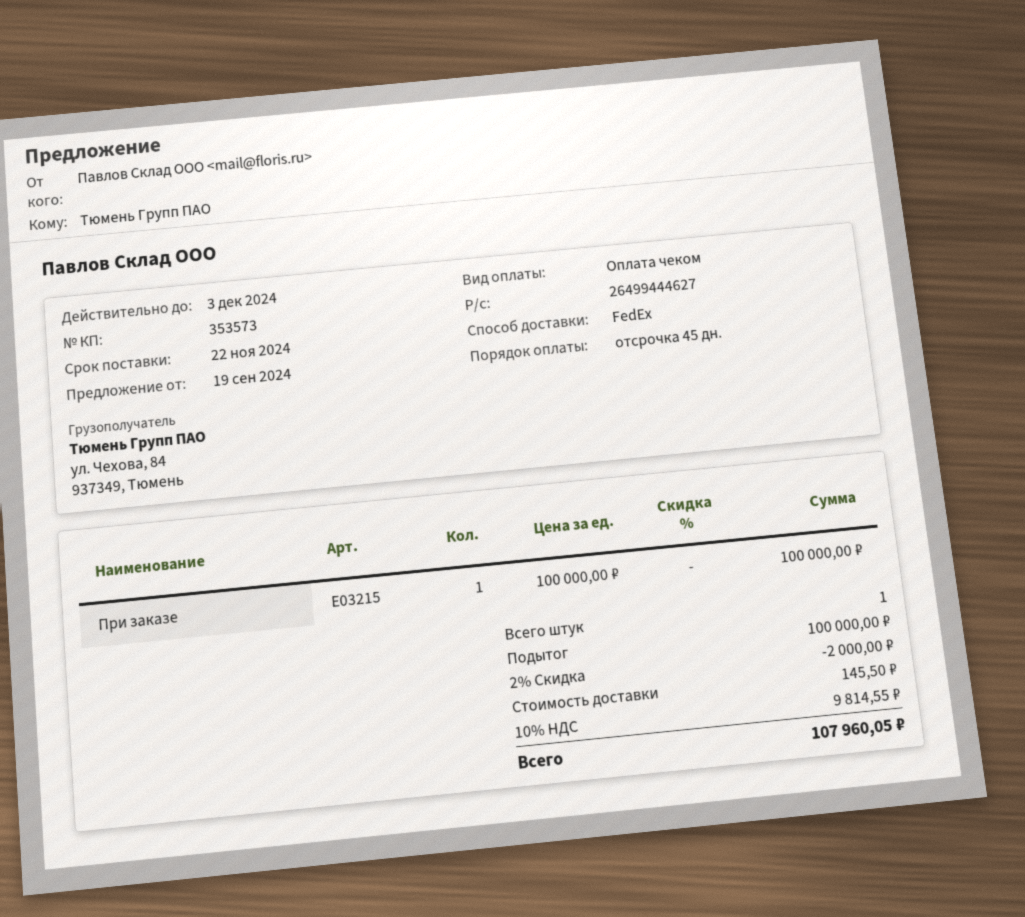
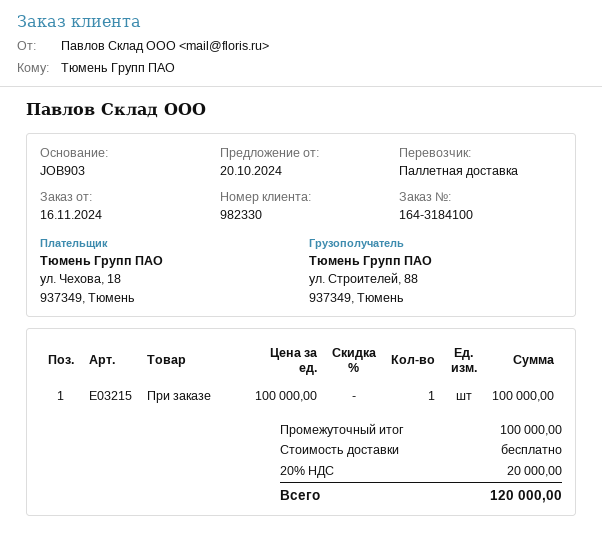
quote date: 2024-09-19 -> 2024-10-20
shipping method: FedEx -> pallet freight
ship to: ул. Чехова, 84, 937349, Тюмень -> ул. Строителей, 88, 937349, Тюмень
discount: 2% = 2000.00 -> none
shipping: 145.50 -> 0.00
tax: 10% = 9814.55 -> 20% = 20000.00
total: 107960.05 -> 120000.00

